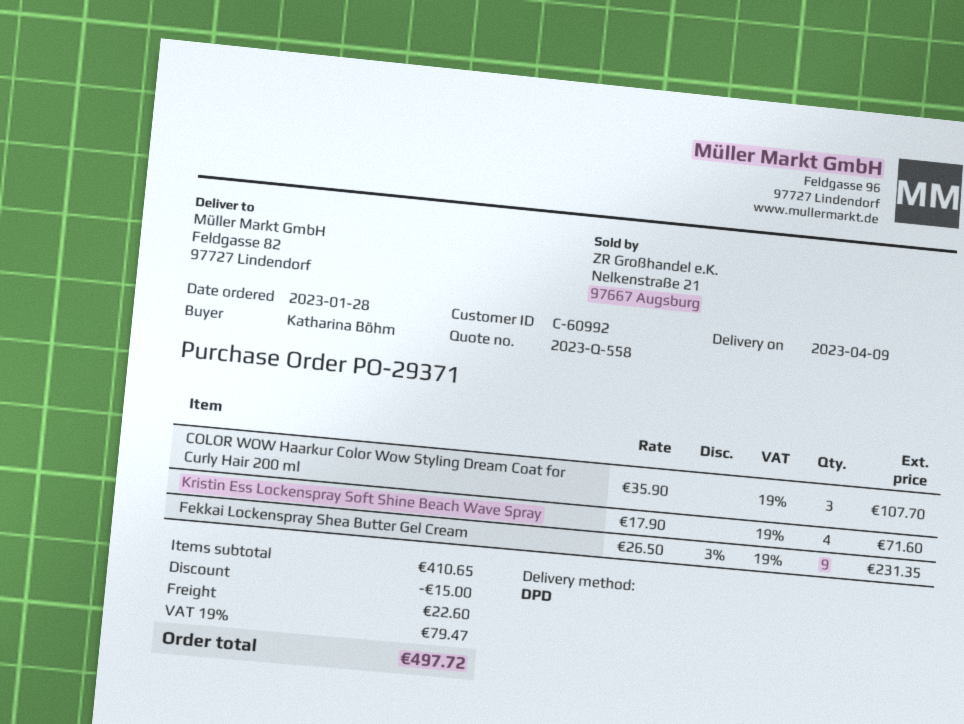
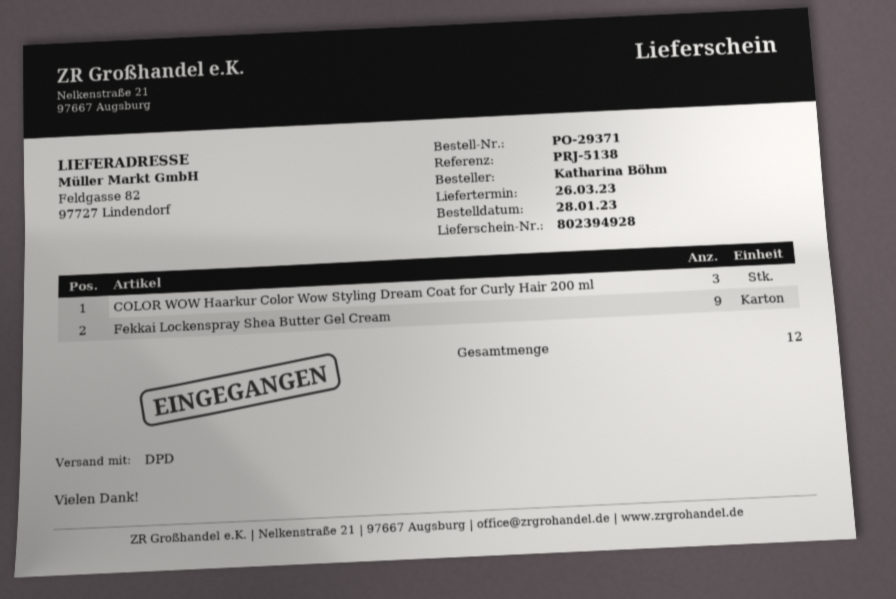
delivery date: 2023-04-09 -> 2023-03-26
Kristin Ess Lockenspray Soft Shine Beach Wave Spray: 4 -> none

